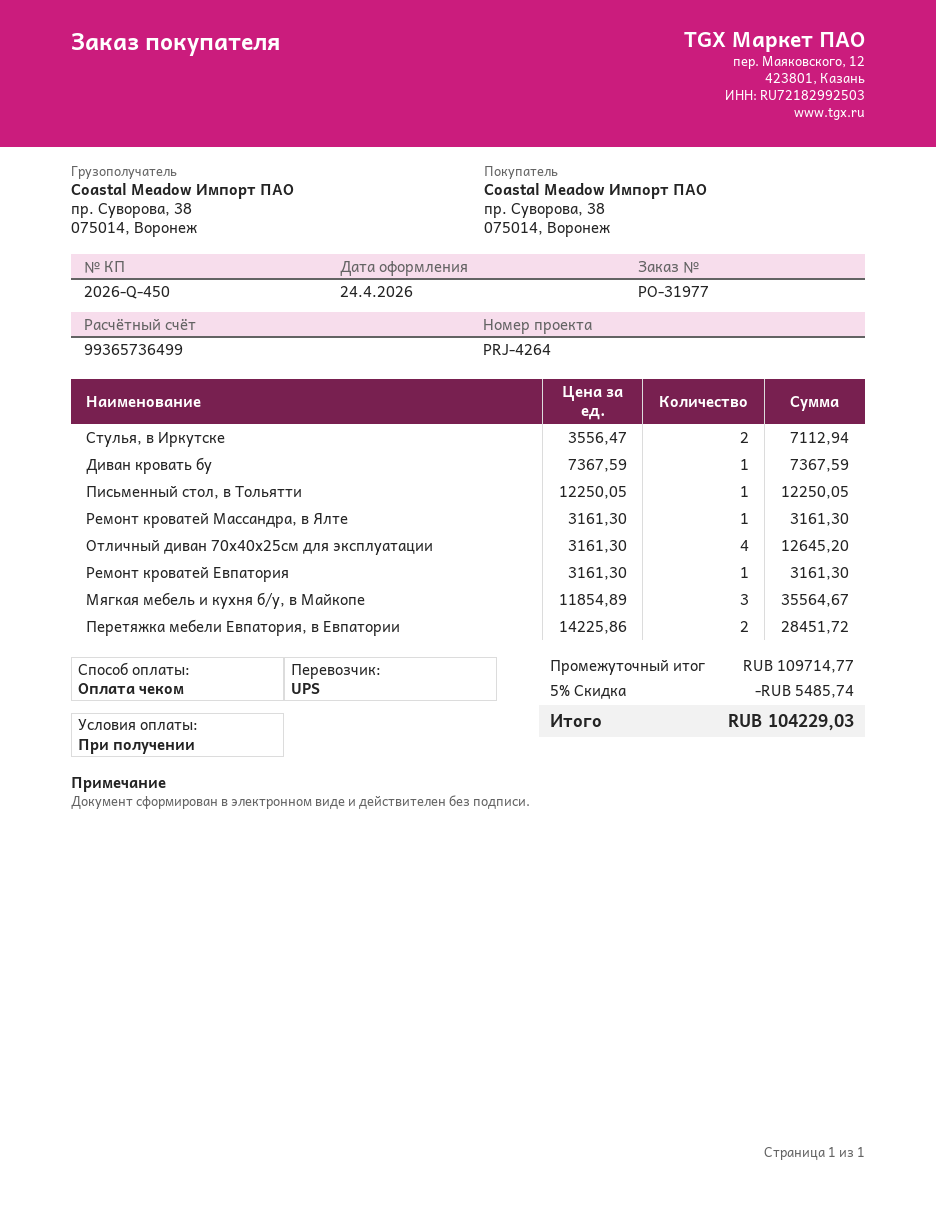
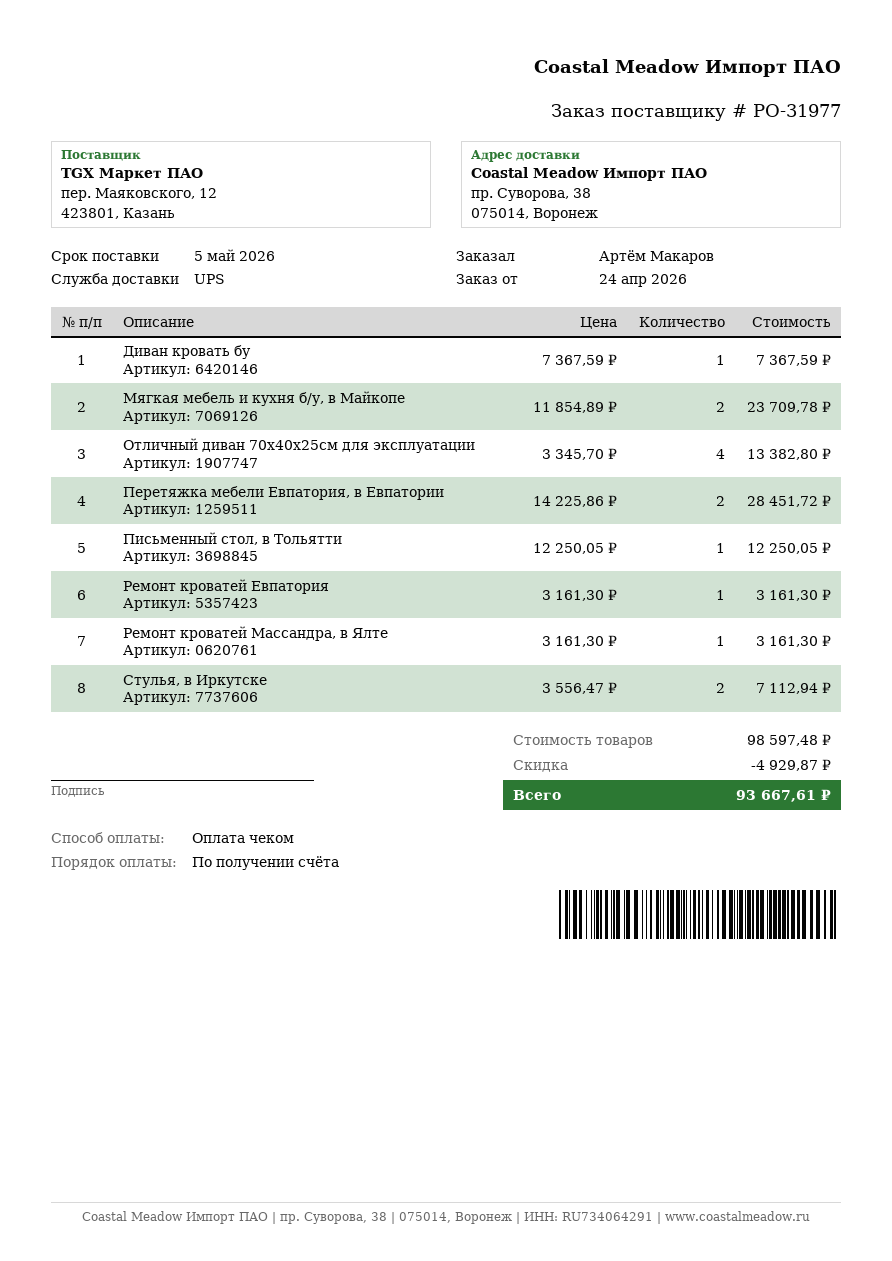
Отличный диван 70х40х25см для эксплуатации: 4 x 3161.30 = 12645.20 -> 4 x 3345.70 = 13382.80
Мягкая мебель и кухня б/у, в Майкопе: 3 x 11854.89 = 35564.67 -> 2 x 11854.89 = 23709.78
subtotal: 109714.77 -> 98597.48
discount: 5485.74 -> 4929.87
total: 104229.03 -> 93667.61

